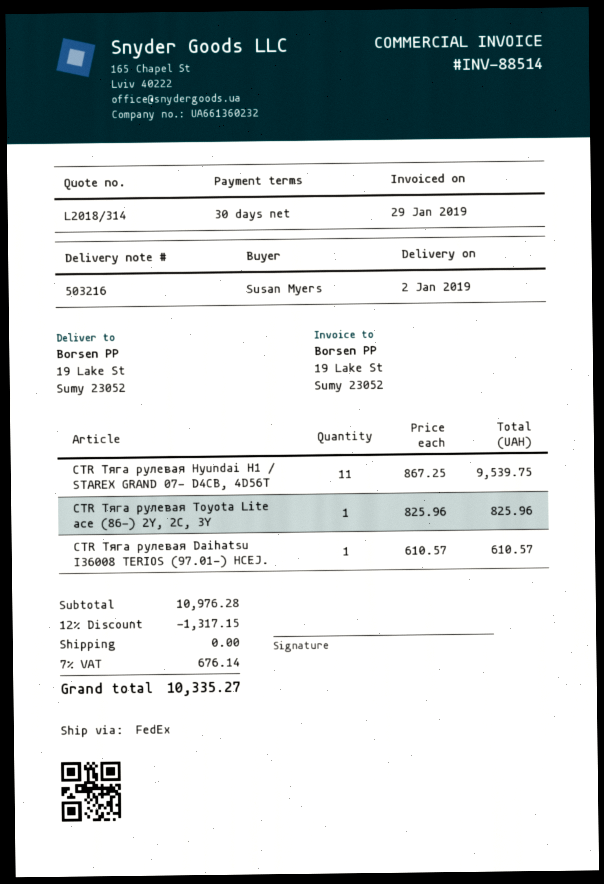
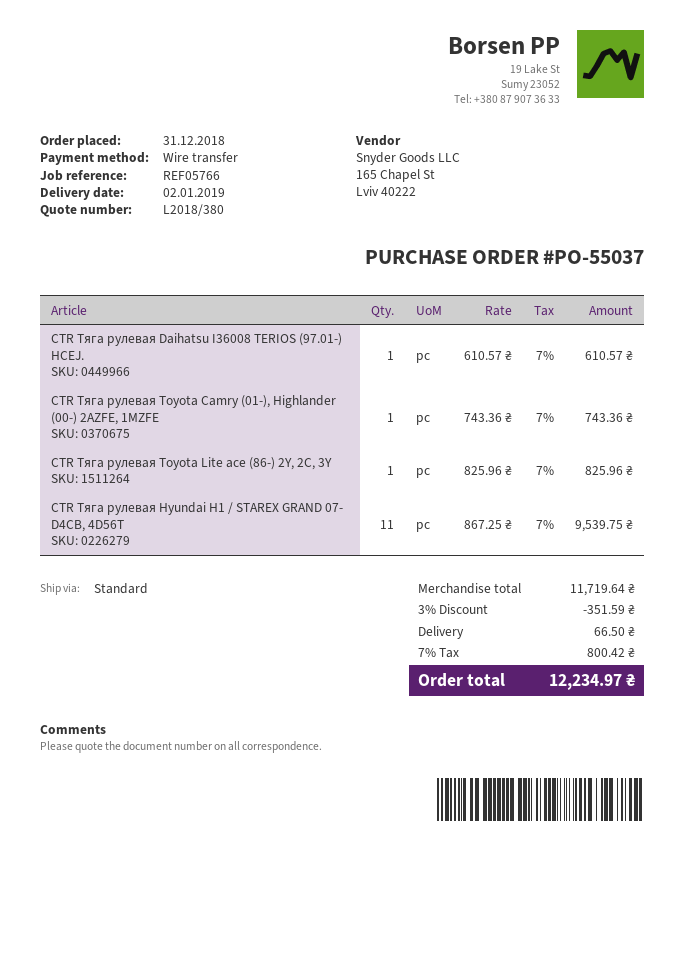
quote number: L2018/314 -> L2018/380
shipping method: FedEx -> standard
CTR Тяга рулевая Toyota Camry (01-), Highlander (00-) 2AZFE, 1MZFE: none -> 1 x 743.36 = 743.36
subtotal: 10976.28 -> 11719.64
discount: 12% = 1317.15 -> 3% = 351.59
shipping: 0.00 -> 66.50
tax: 7% = 676.14 -> 7% = 800.42
total: 10335.27 -> 12234.97

